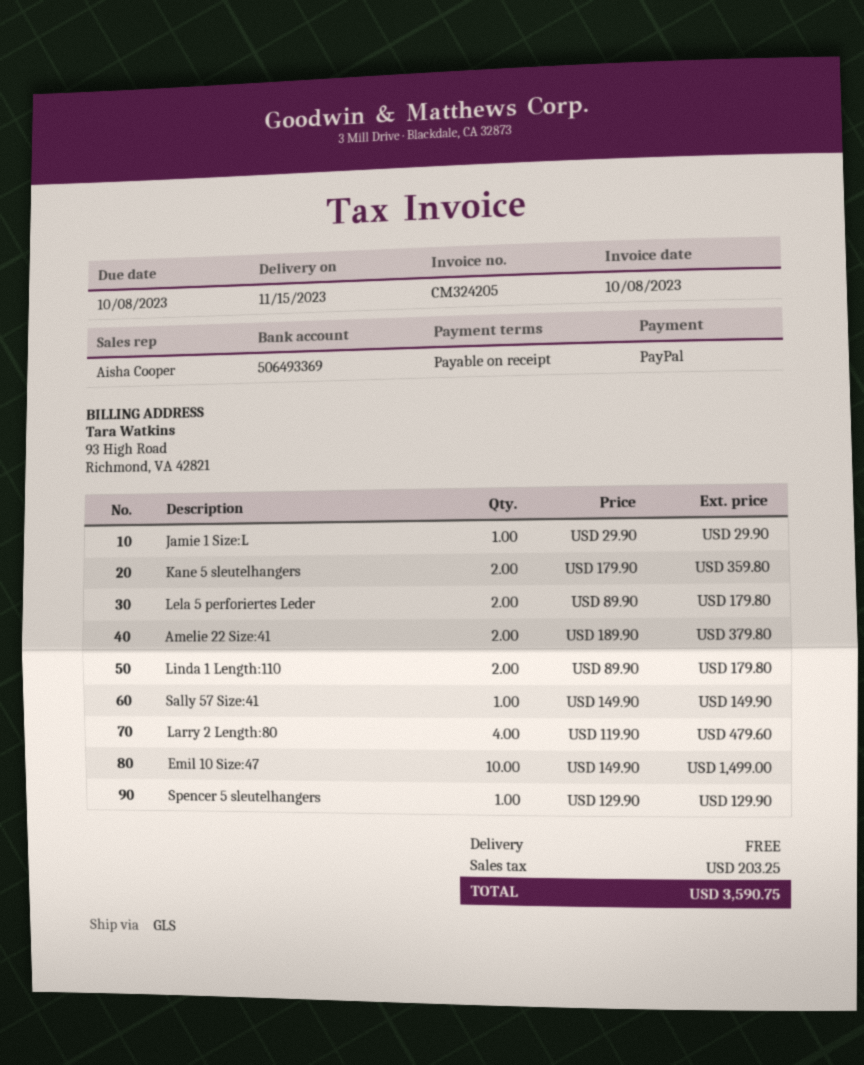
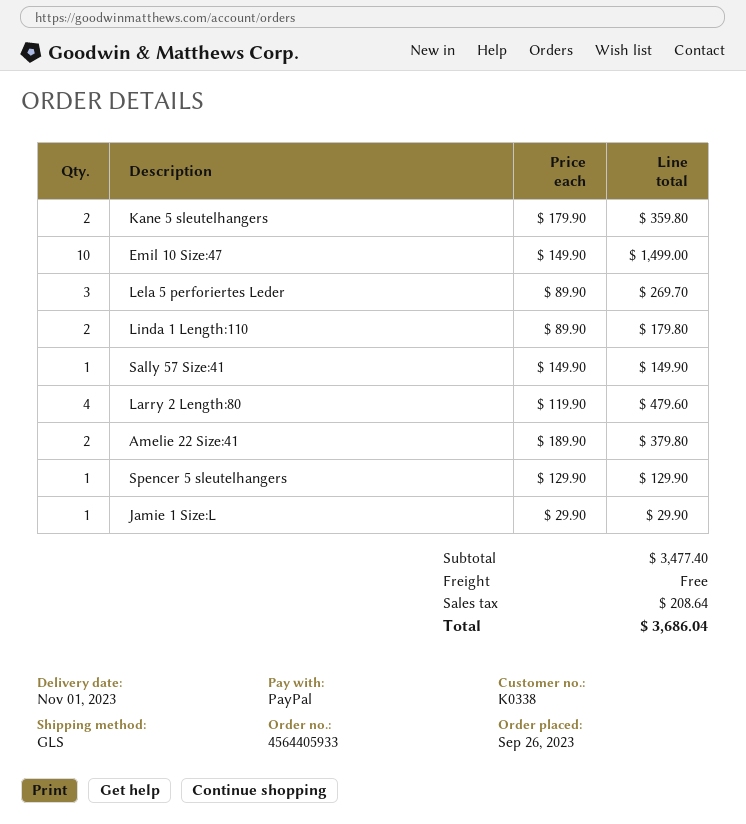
delivery date: 2023-11-15 -> 2023-11-01
Lela 5 perforiertes Leder: 2 x 89.90 = 179.80 -> 3 x 89.90 = 269.70
tax: 203.25 -> 208.64
total: 3590.75 -> 3686.04

